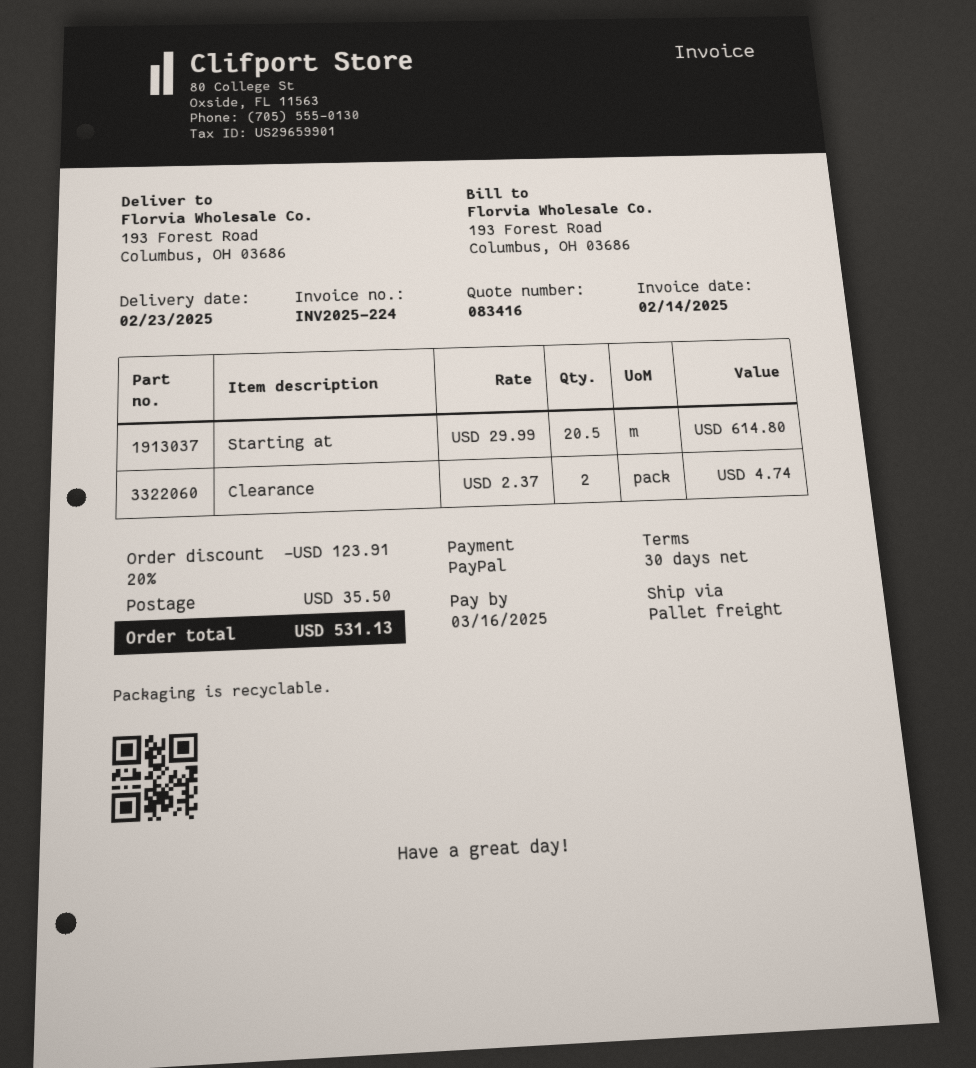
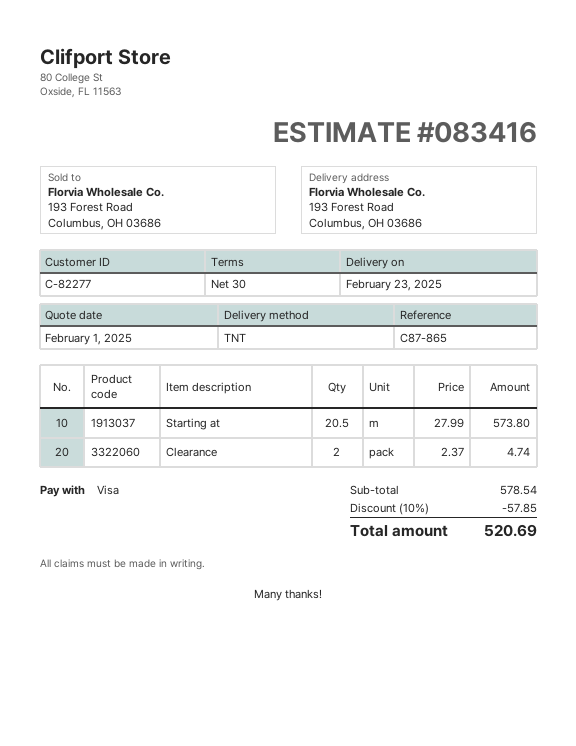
payment method: PayPal -> Visa
shipping method: pallet freight -> TNT
Starting at: 20.5 x 29.99 = 614.80 -> 20.5 x 27.99 = 573.80
discount: 20% = 123.91 -> 10% = 57.85
shipping: 35.50 -> none
total: 531.13 -> 520.69

